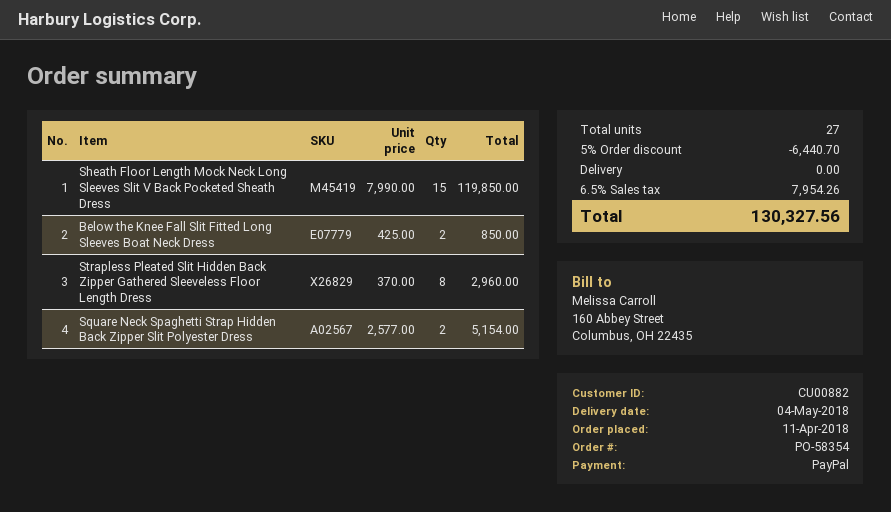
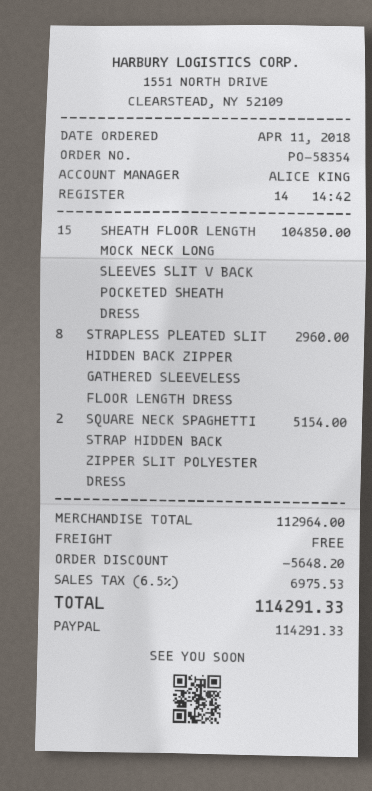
Sheath Floor Length Mock Neck Long Sleeves Slit V Back Pocketed Sheath Dress: 15 for 119850.00 -> 15 for 104850.00
Below the Knee Fall Slit Fitted Long Sleeves Boat Neck Dress: 2 for 850.00 -> none
discount: 6440.70 -> 5648.20
tax: 6.5% = 7954.26 -> 6.5% = 6975.53
total: 130327.56 -> 114291.33

